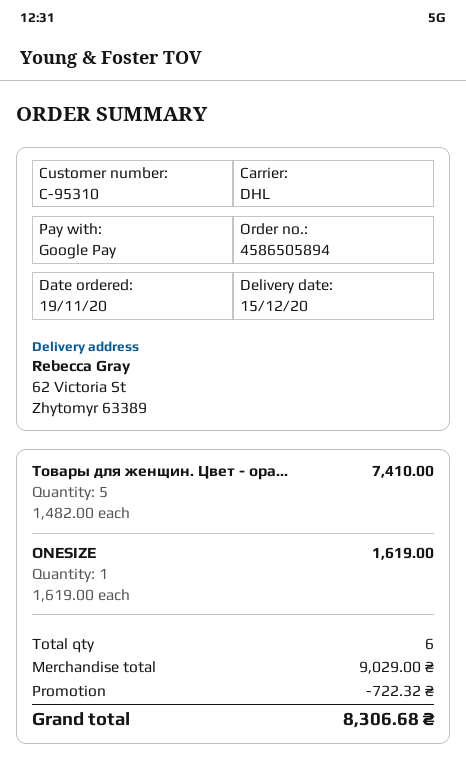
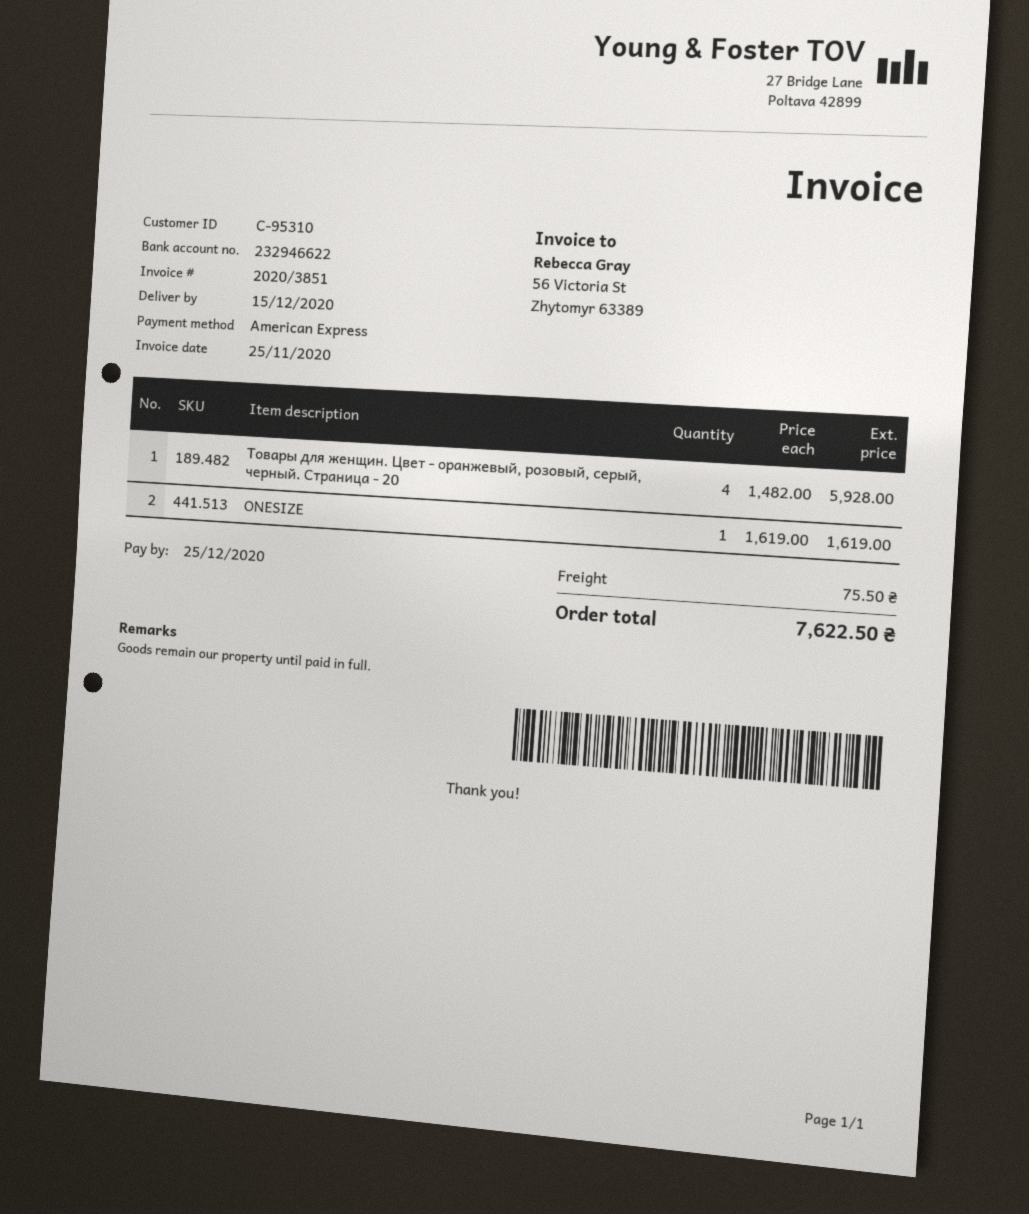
payment method: Google Pay -> American Express
Товары для женщин. Цвет - ора...: 5 x 1482.00 = 7410.00 -> 4 x 1482.00 = 5928.00
discount: 722.32 -> none
shipping: none -> 75.50
total: 8306.68 -> 7622.50

